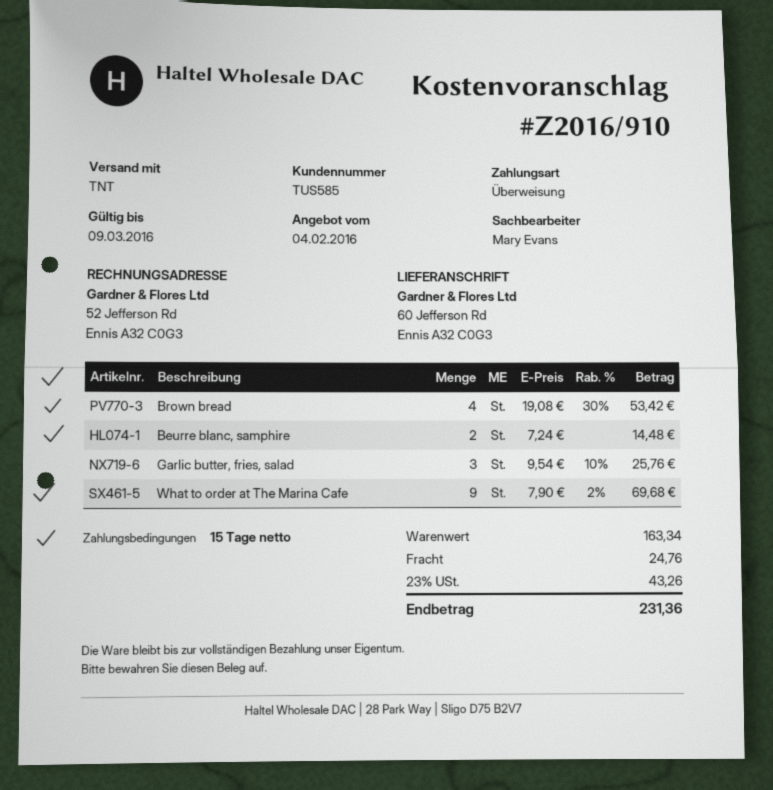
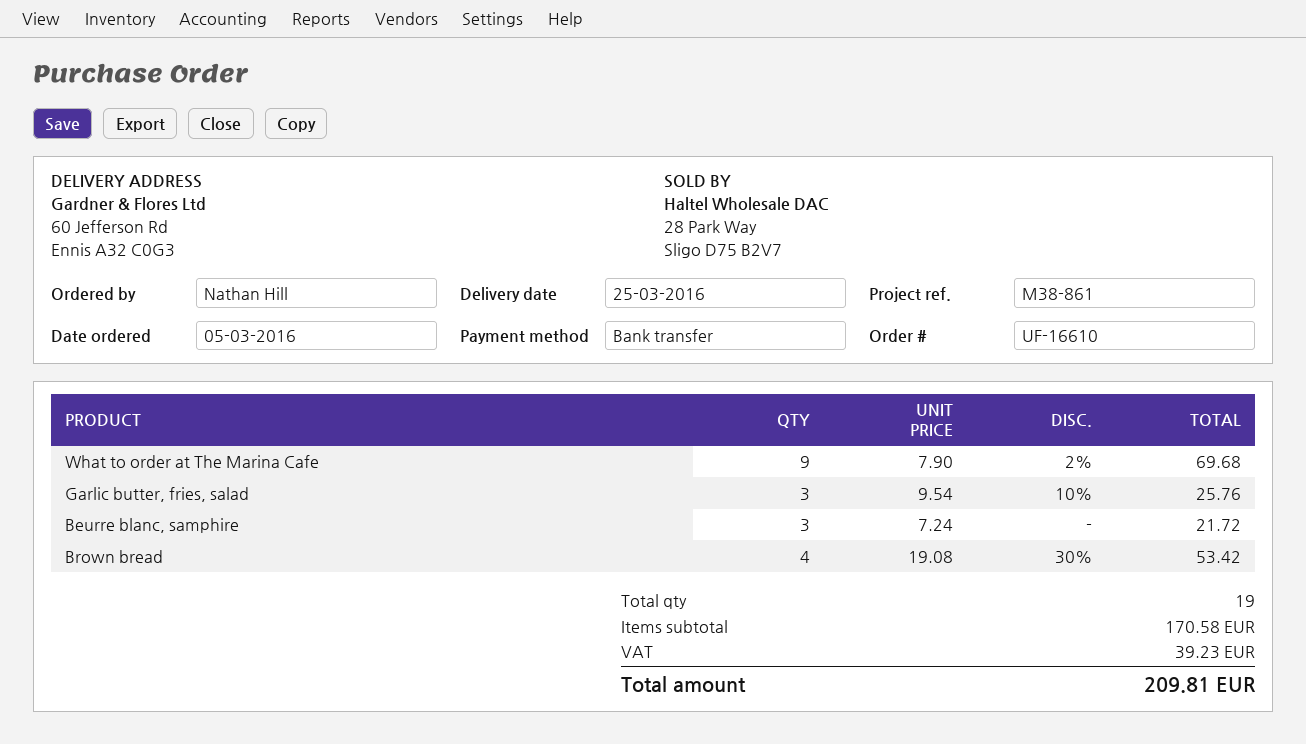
Beurre blanc, samphire: 2 x 7.24 = 14.48 -> 3 x 7.24 = 21.72
subtotal: 163.34 -> 170.58
shipping: 24.76 -> none
tax: 43.26 -> 39.23
total: 231.36 -> 209.81

